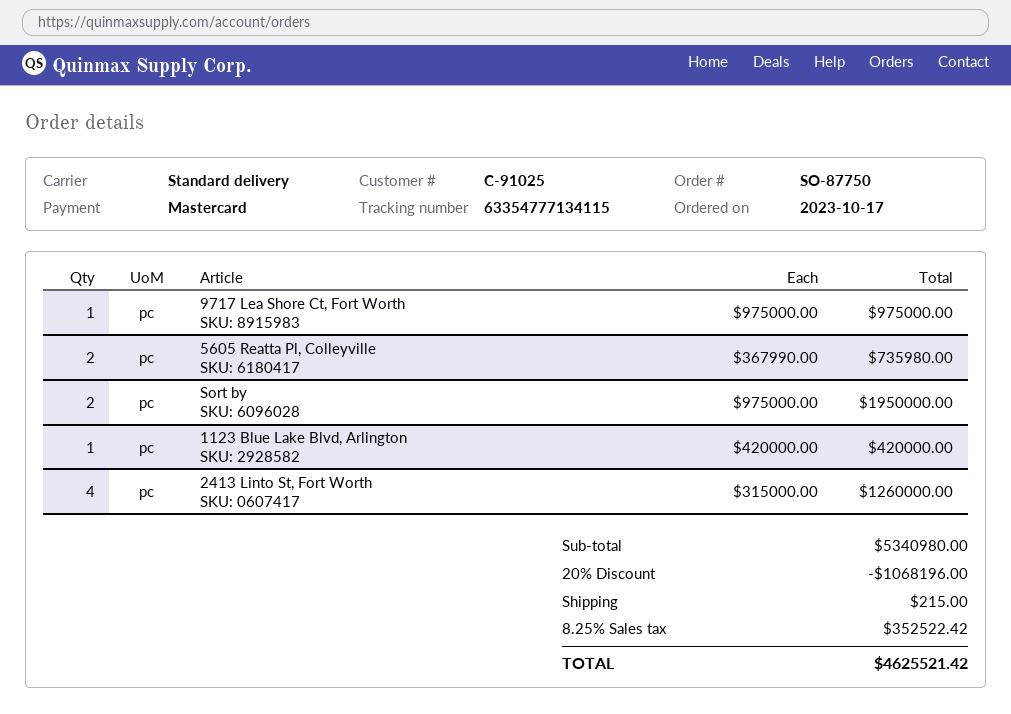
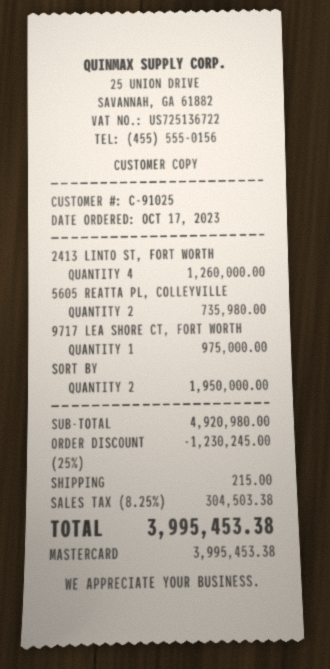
1123 Blue Lake Blvd, Arlington: 1 for 420000.00 -> none
subtotal: 5340980.00 -> 4920980.00
discount: 20% = 1068196.00 -> 25% = 1230245.00
tax: 8.25% = 352522.42 -> 8.25% = 304503.38
total: 4625521.42 -> 3995453.38

